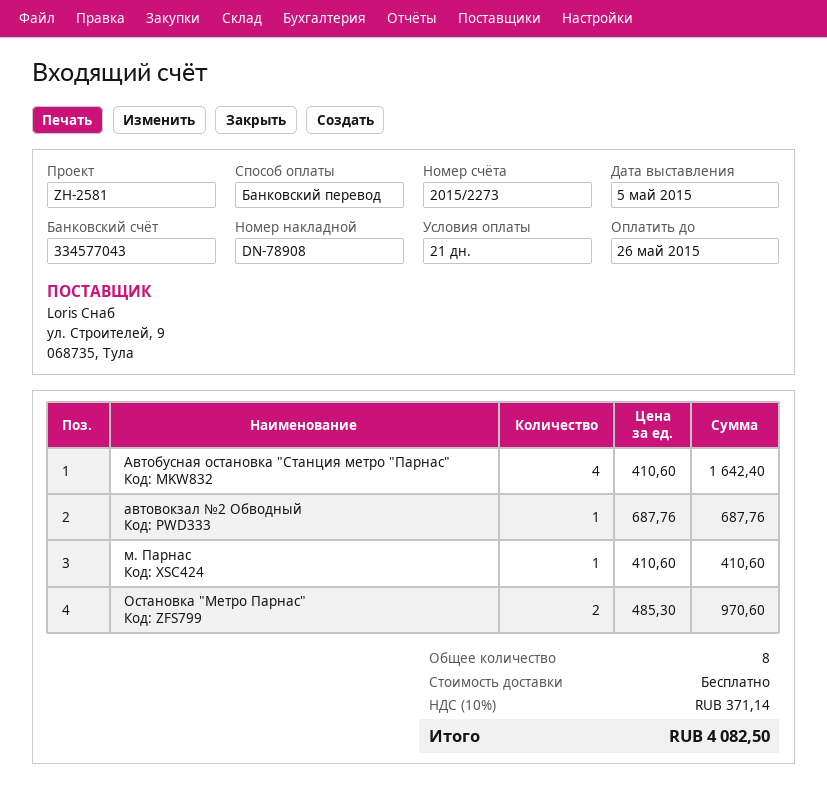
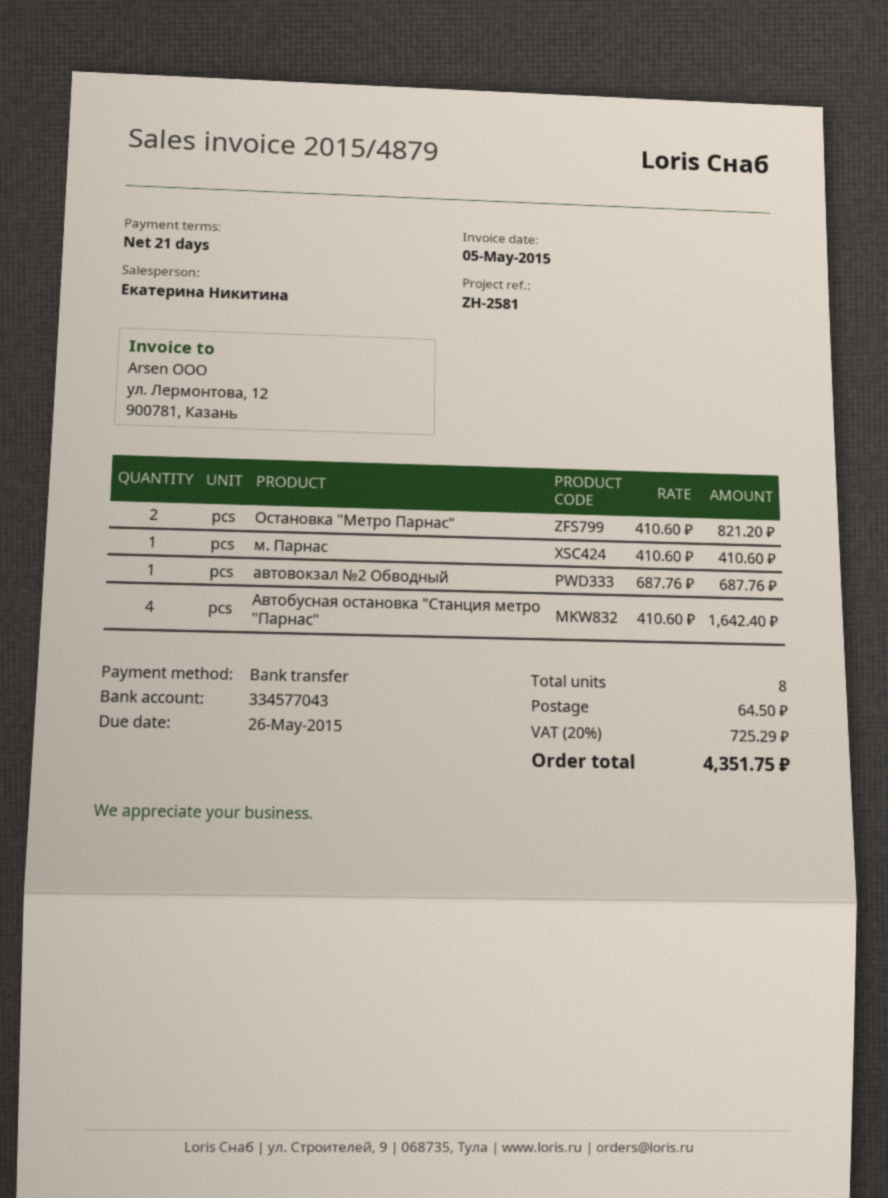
invoice number: 2015/2273 -> 2015/4879
Остановка "Метро Парнас": 2 x 485.30 = 970.60 -> 2 x 410.60 = 821.20
shipping: 0.00 -> 64.50
tax: 10% = 371.14 -> 20% = 725.29
total: 4082.50 -> 4351.75

